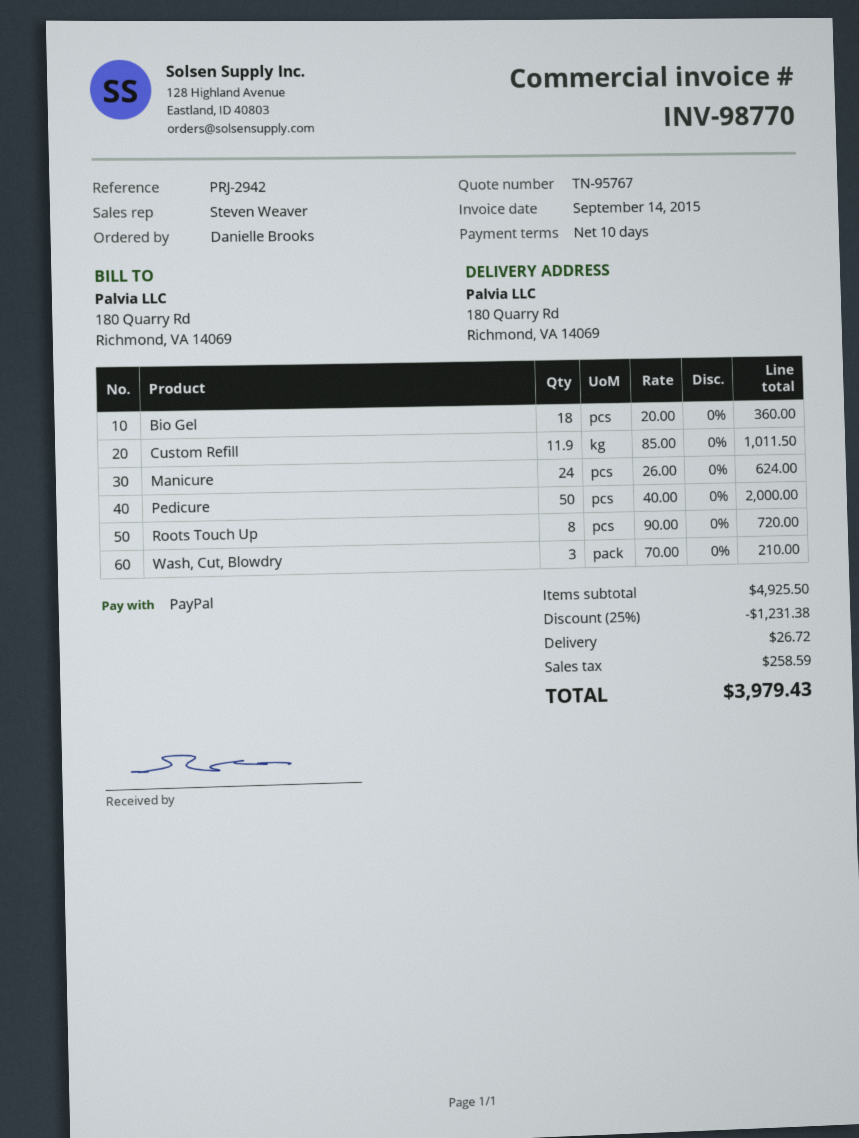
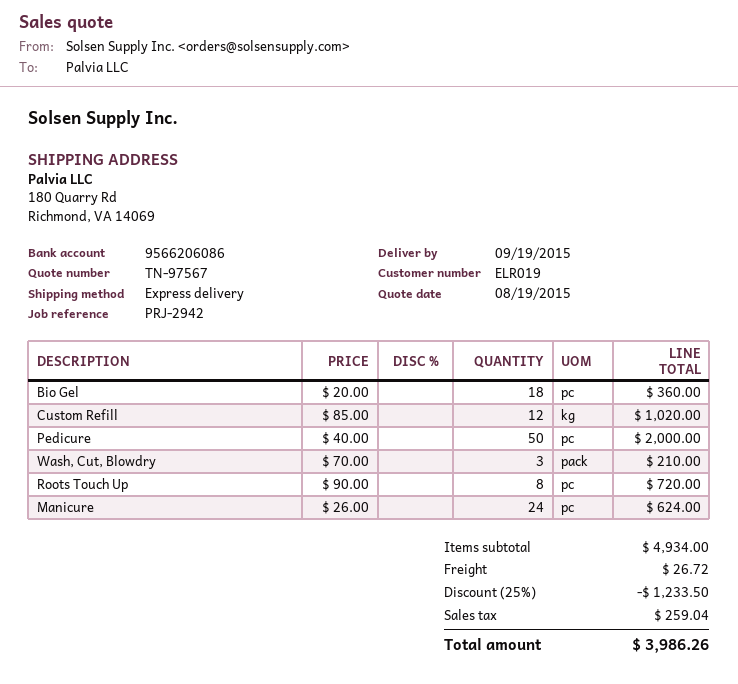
quote number: TN-95767 -> TN-97567
Custom Refill: 11.9 x 85.00 = 1011.50 -> 12 x 85.00 = 1020.00
subtotal: 4925.50 -> 4934.00
discount: 25% = 1231.38 -> 25% = 1233.50
tax: 258.59 -> 259.04
total: 3979.43 -> 3986.26

